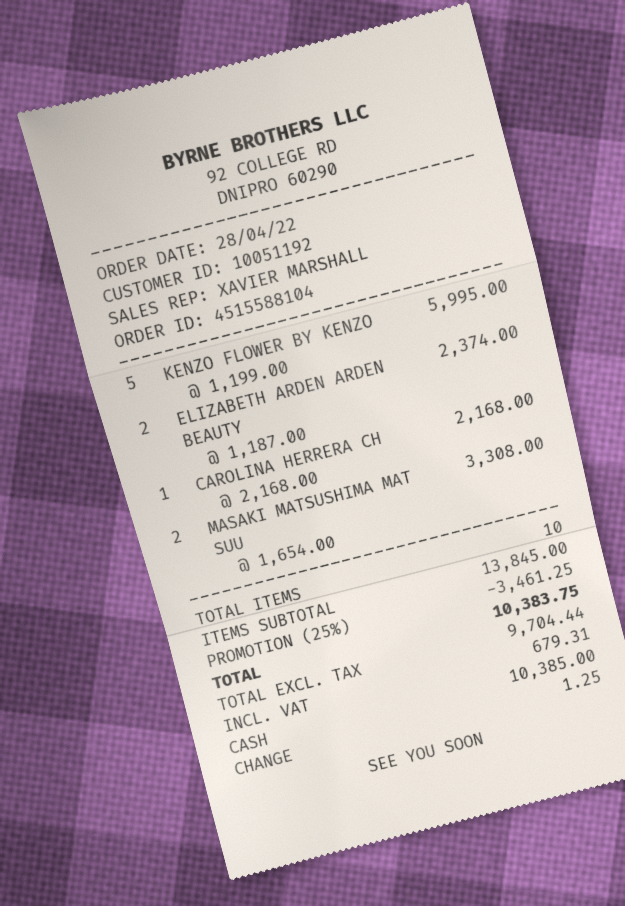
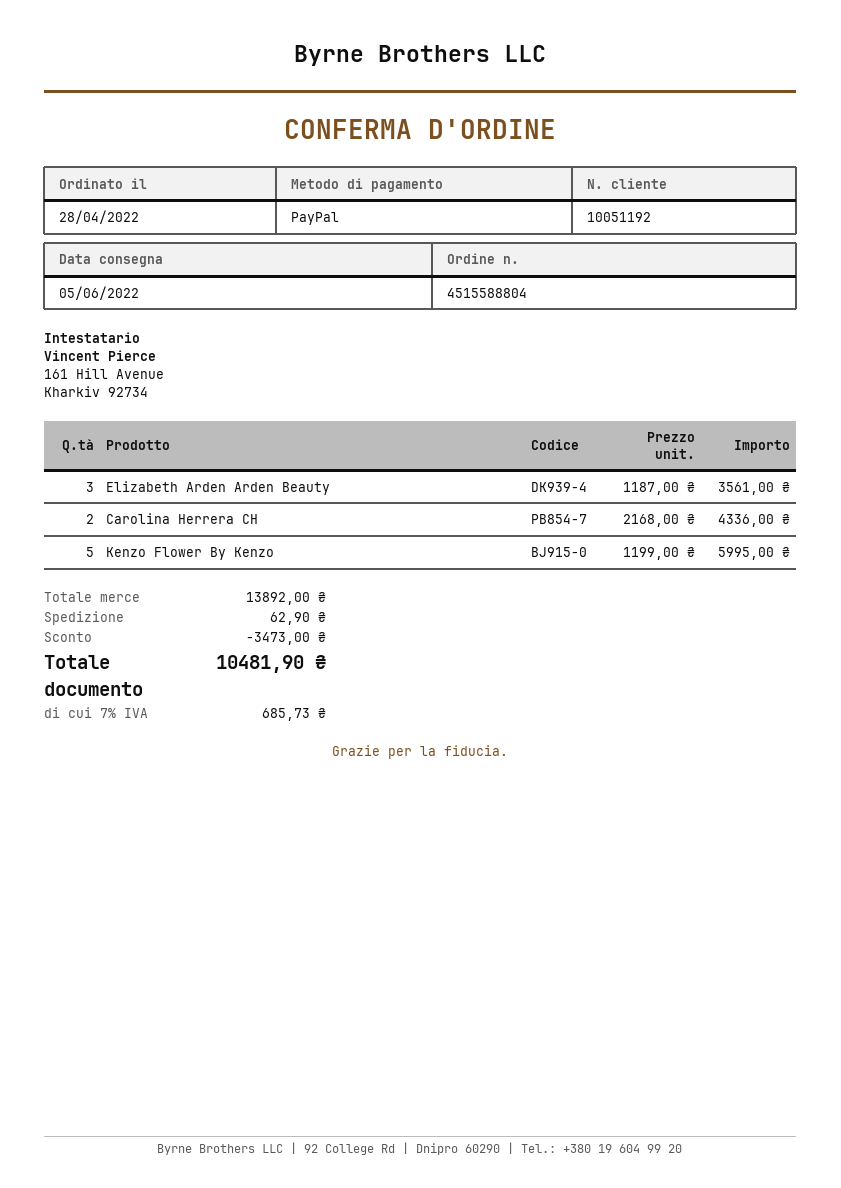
order number: 4515588104 -> 4515588804
payment method: cash -> PayPal
ELIZABETH ARDEN ARDEN BEAUTY: 2 x 1187.00 = 2374.00 -> 3 x 1187.00 = 3561.00
CAROLINA HERRERA CH: 1 x 2168.00 = 2168.00 -> 2 x 2168.00 = 4336.00
MASAKI MATSUSHIMA MAT SUU: 2 x 1654.00 = 3308.00 -> none
subtotal: 13845.00 -> 13892.00
discount: 3461.25 -> 3473.00
shipping: none -> 62.90
tax: 679.31 -> 685.73
total: 10383.75 -> 10481.90

